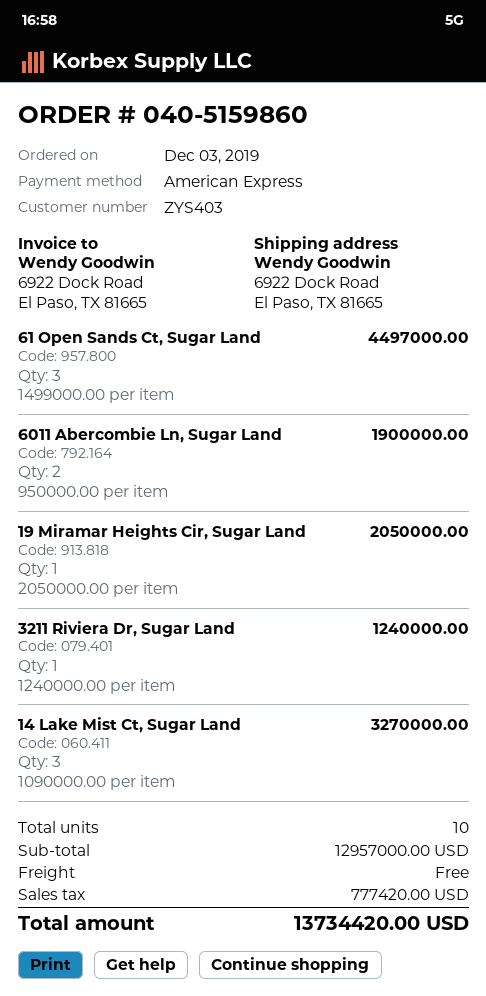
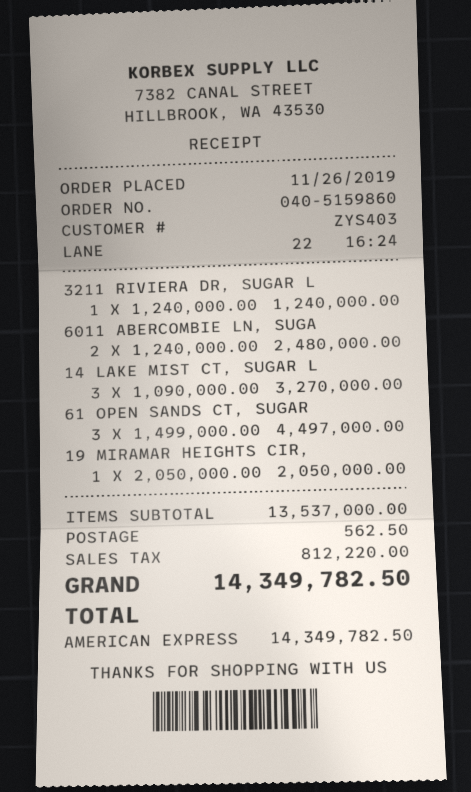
order date: 2019-12-03 -> 2019-11-26
6011 Abercombie Ln, Sugar Land: 2 x 950000.00 = 1900000.00 -> 2 x 1240000.00 = 2480000.00
subtotal: 12957000.00 -> 13537000.00
shipping: 0.00 -> 562.50
tax: 777420.00 -> 812220.00
total: 13734420.00 -> 14349782.50

